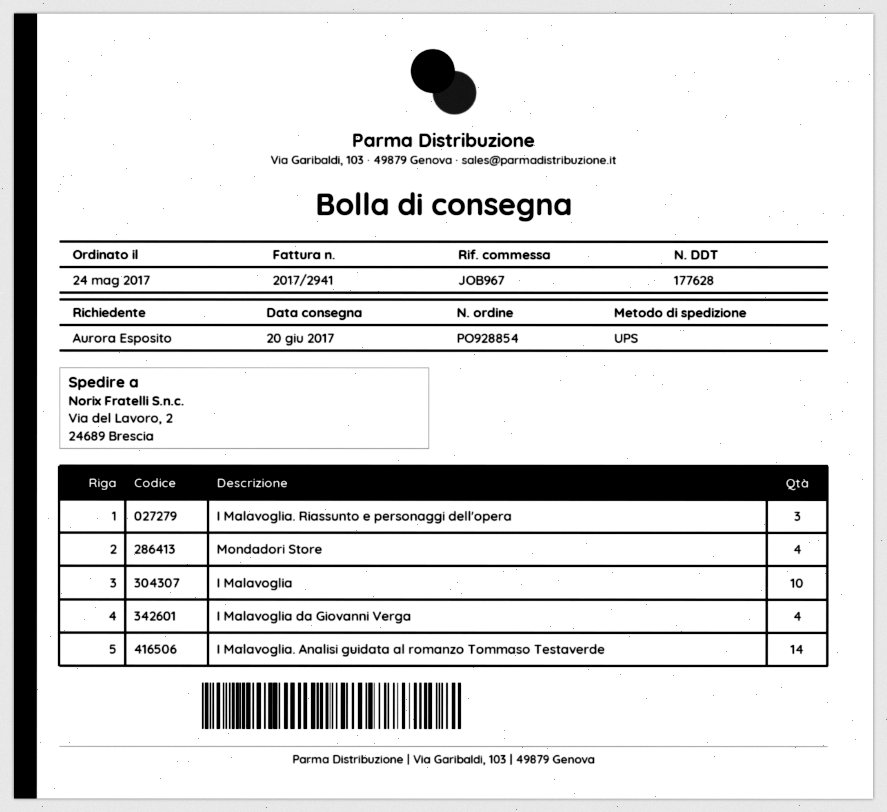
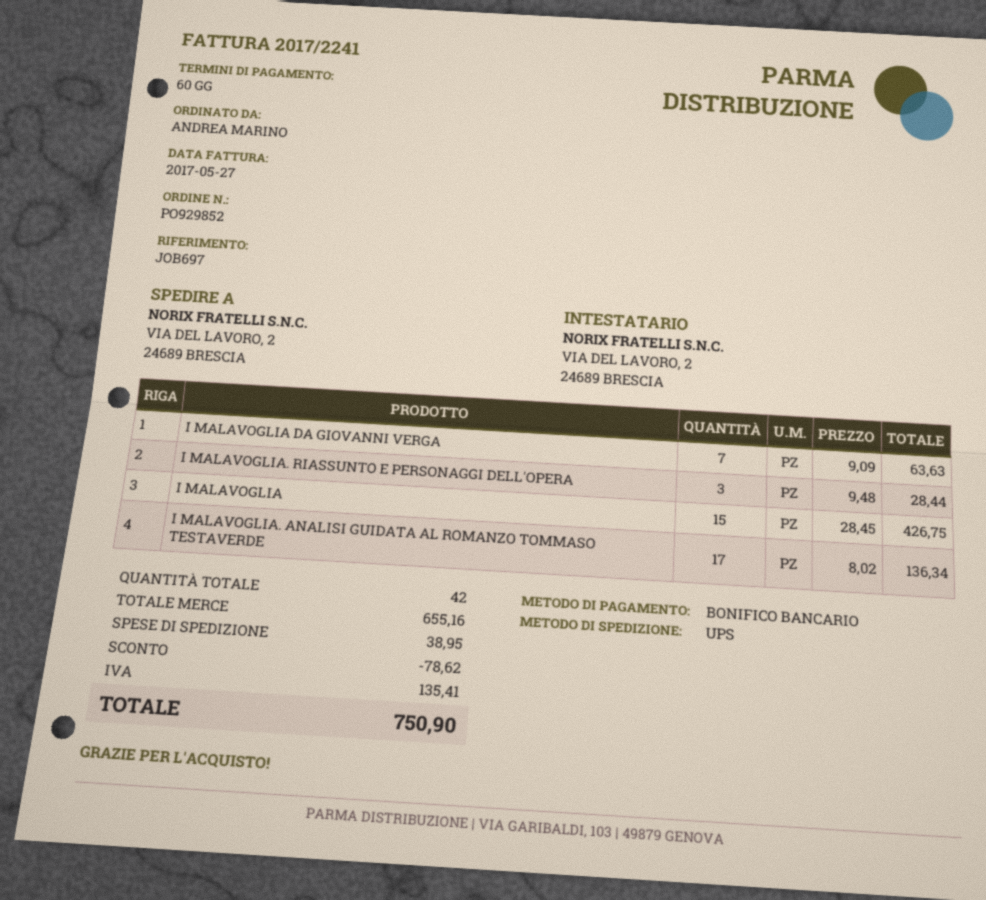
order number: PO928854 -> PO929852
invoice number: 2017/2941 -> 2017/2241
reference: JOB967 -> JOB697
ordered by: Aurora Esposito -> ANDREA MARINO
Mondadori Store: 4 -> none
I Malavoglia: 10 -> 15
I Malavoglia da Giovanni Verga: 4 -> 7
I Malavoglia. Analisi guidata al romanzo Tommaso Testaverde: 14 -> 17

